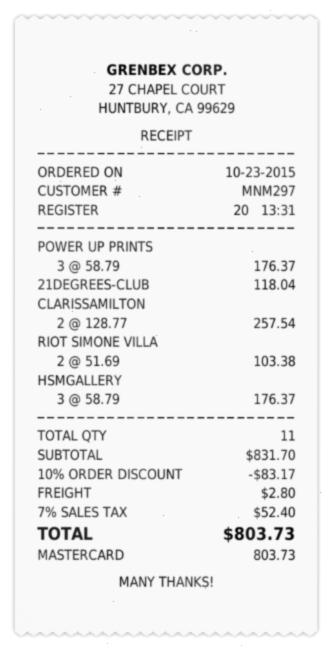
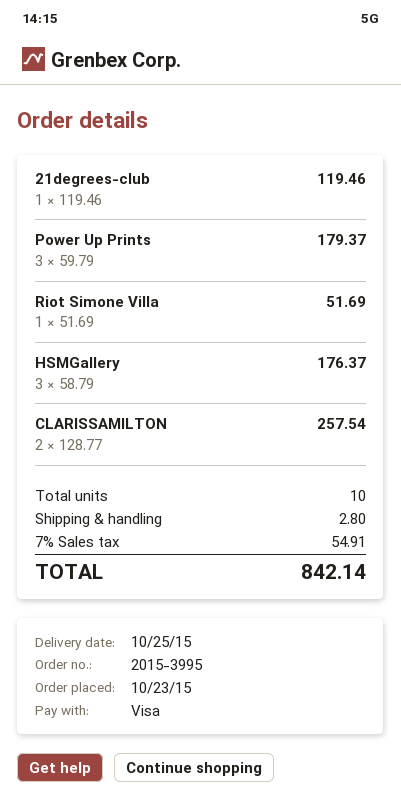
payment method: Mastercard -> Visa
POWER UP PRINTS: 3 x 58.79 = 176.37 -> 3 x 59.79 = 179.37
21DEGREES-CLUB: 1 x 118.04 = 118.04 -> 1 x 119.46 = 119.46
RIOT SIMONE VILLA: 2 x 51.69 = 103.38 -> 1 x 51.69 = 51.69
total quantity: 11 -> 10
discount: 10% = 83.17 -> none
tax: 7% = 52.40 -> 7% = 54.91
total: 803.73 -> 842.14

